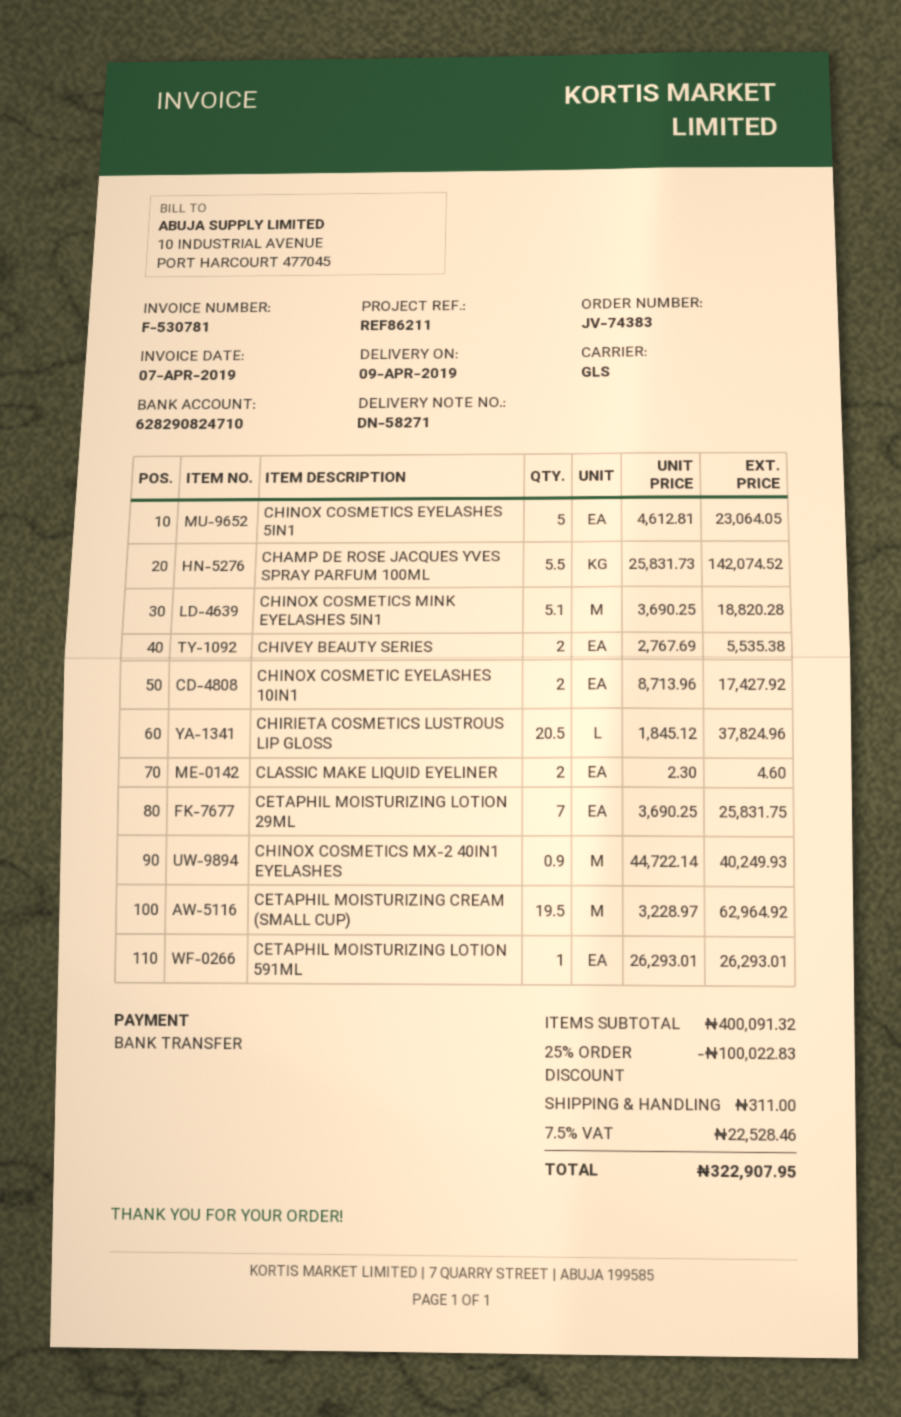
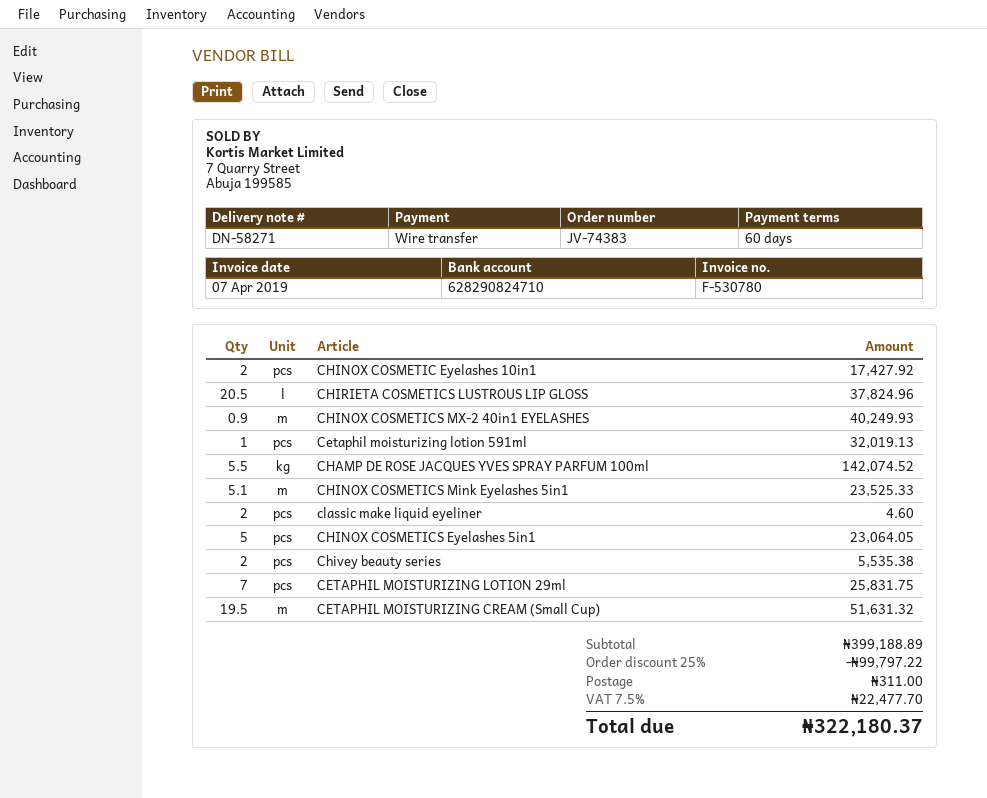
invoice number: F-530781 -> F-530780
CHINOX COSMETICS MINK EYELASHES 5IN1: 5.1 for 18820.28 -> 5.1 for 23525.33
CETAPHIL MOISTURIZING CREAM (SMALL CUP): 19.5 for 62964.92 -> 19.5 for 51631.32
CETAPHIL MOISTURIZING LOTION 591ML: 1 for 26293.01 -> 1 for 32019.13
subtotal: 400091.32 -> 399188.89
discount: 25% = 100022.83 -> 25% = 99797.22
tax: 7.5% = 22528.46 -> 7.5% = 22477.70
total: 322907.95 -> 322180.37

